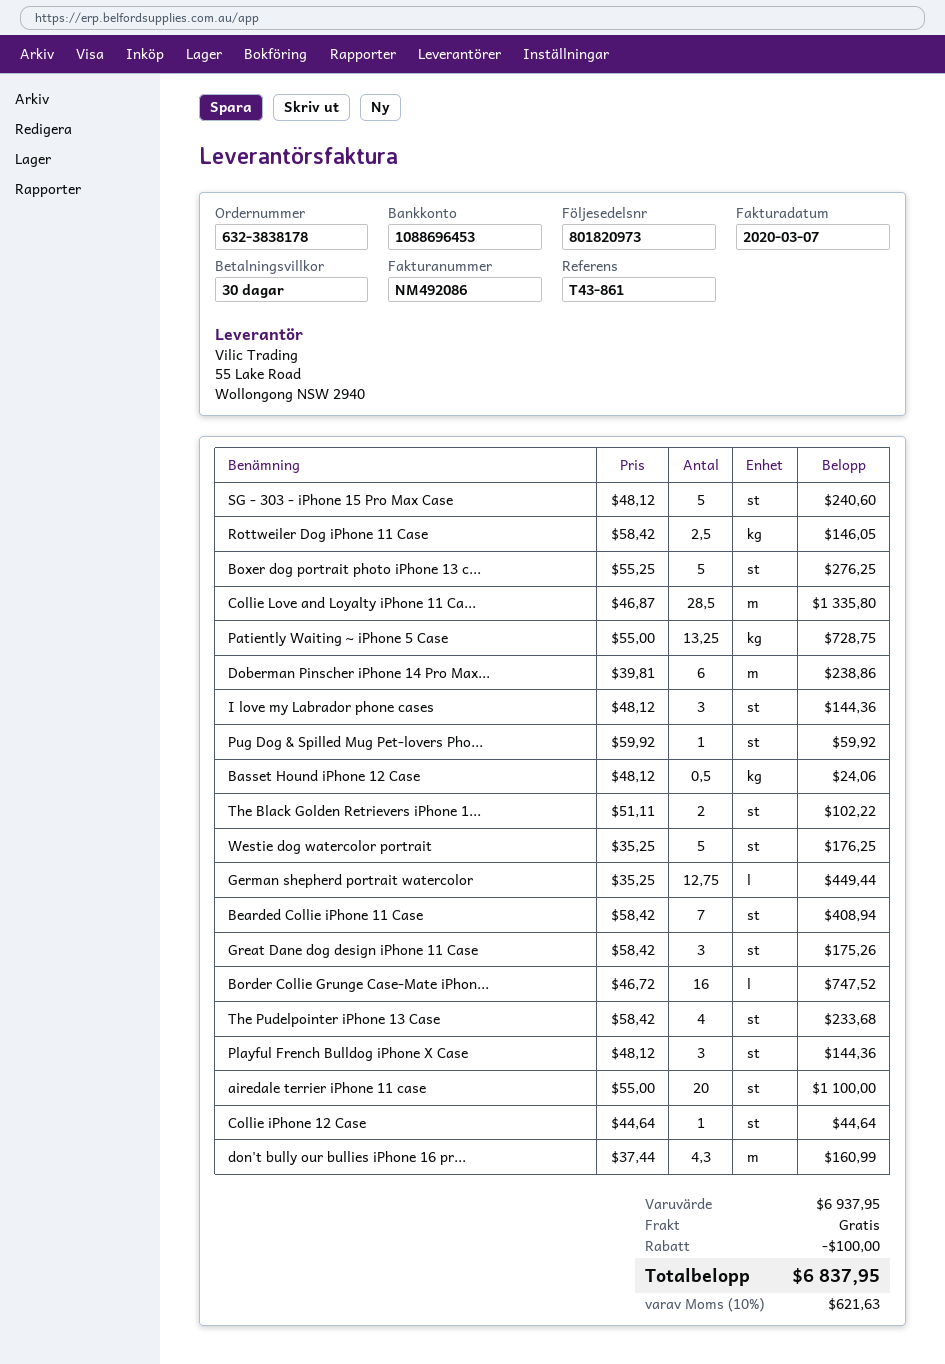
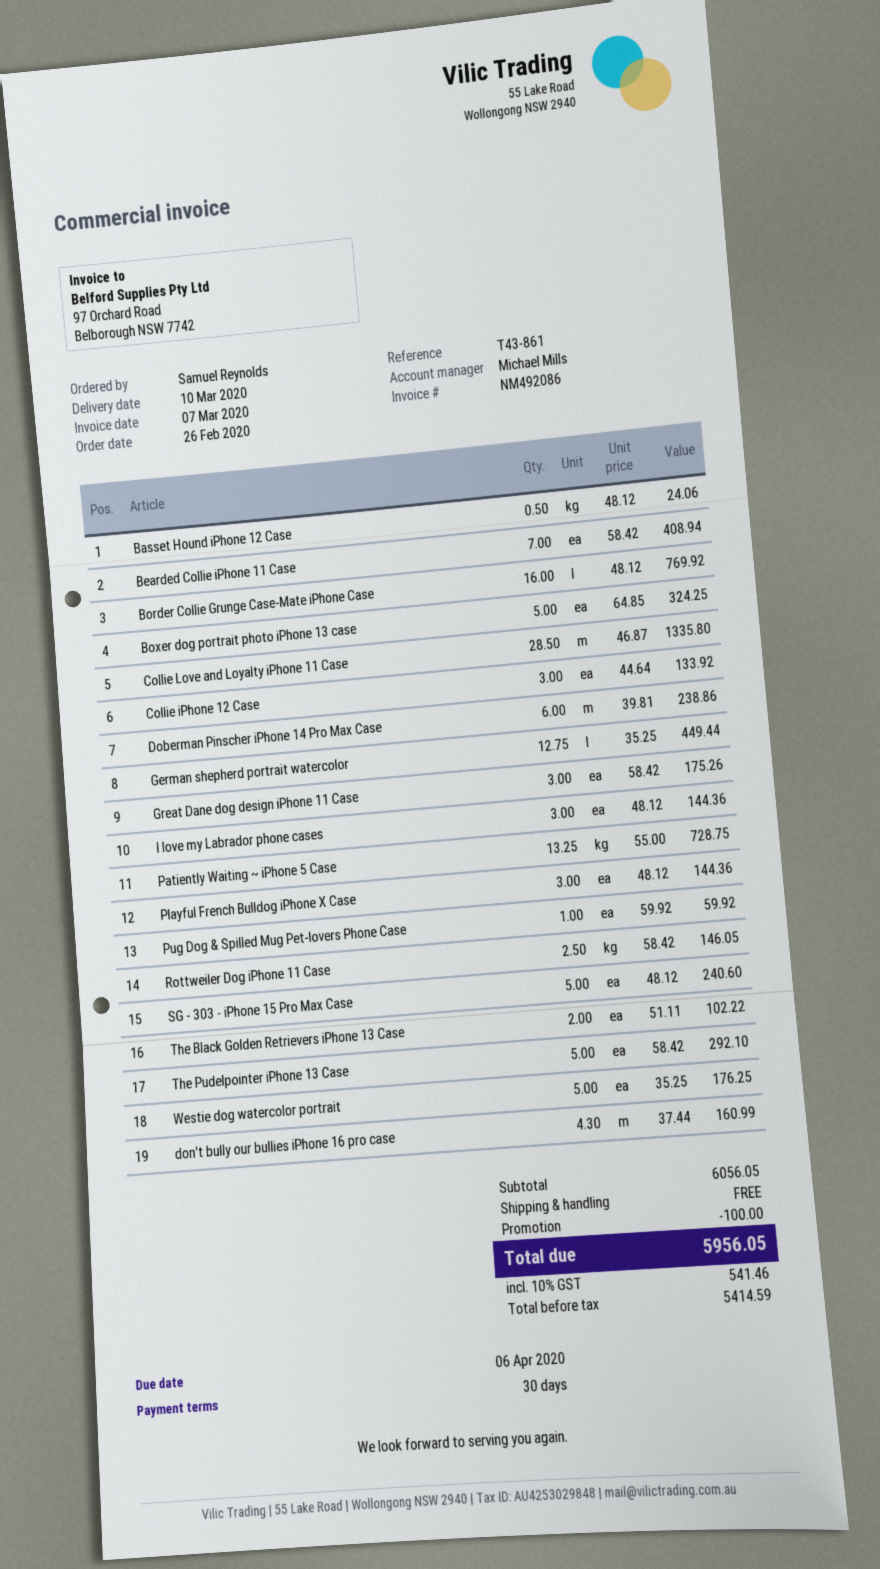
Boxer dog portrait photo iPhone 13 c...: 5 x 55.25 = 276.25 -> 5 x 64.85 = 324.25
Border Collie Grunge Case-Mate iPhon...: 16 x 46.72 = 747.52 -> 16 x 48.12 = 769.92
The Pudelpointer iPhone 13 Case: 4 x 58.42 = 233.68 -> 5 x 58.42 = 292.10
airedale terrier iPhone 11 case: 20 x 55.00 = 1100.00 -> none
Collie iPhone 12 Case: 1 x 44.64 = 44.64 -> 3 x 44.64 = 133.92
subtotal: 6937.95 -> 6056.05
tax: 10% = 621.63 -> 10% = 541.46
total: 6837.95 -> 5956.05

